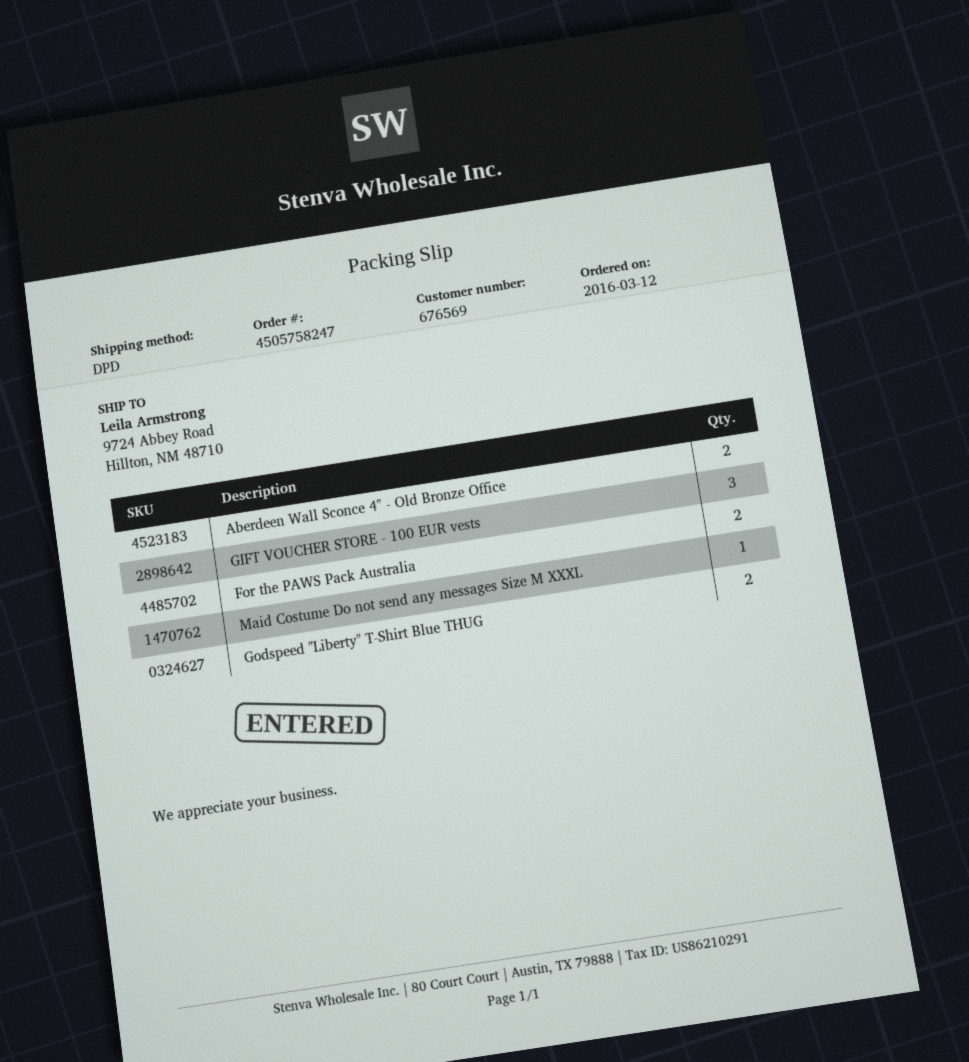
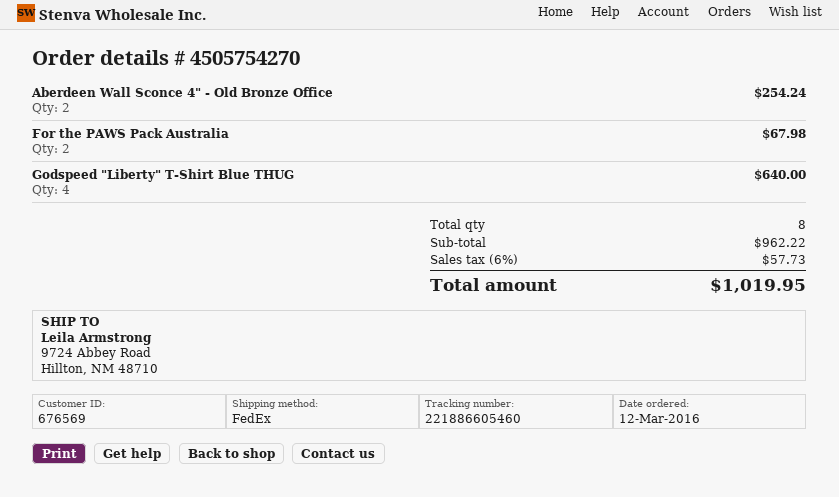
order number: 4505758247 -> 4505754270
shipping method: DPD -> FedEx
GIFT VOUCHER STORE - 100 EUR vests: 3 -> none
Maid Costume Do not send any messages Size M XXXL: 1 -> none
Godspeed "Liberty" T-Shirt Blue THUG: 2 -> 4

